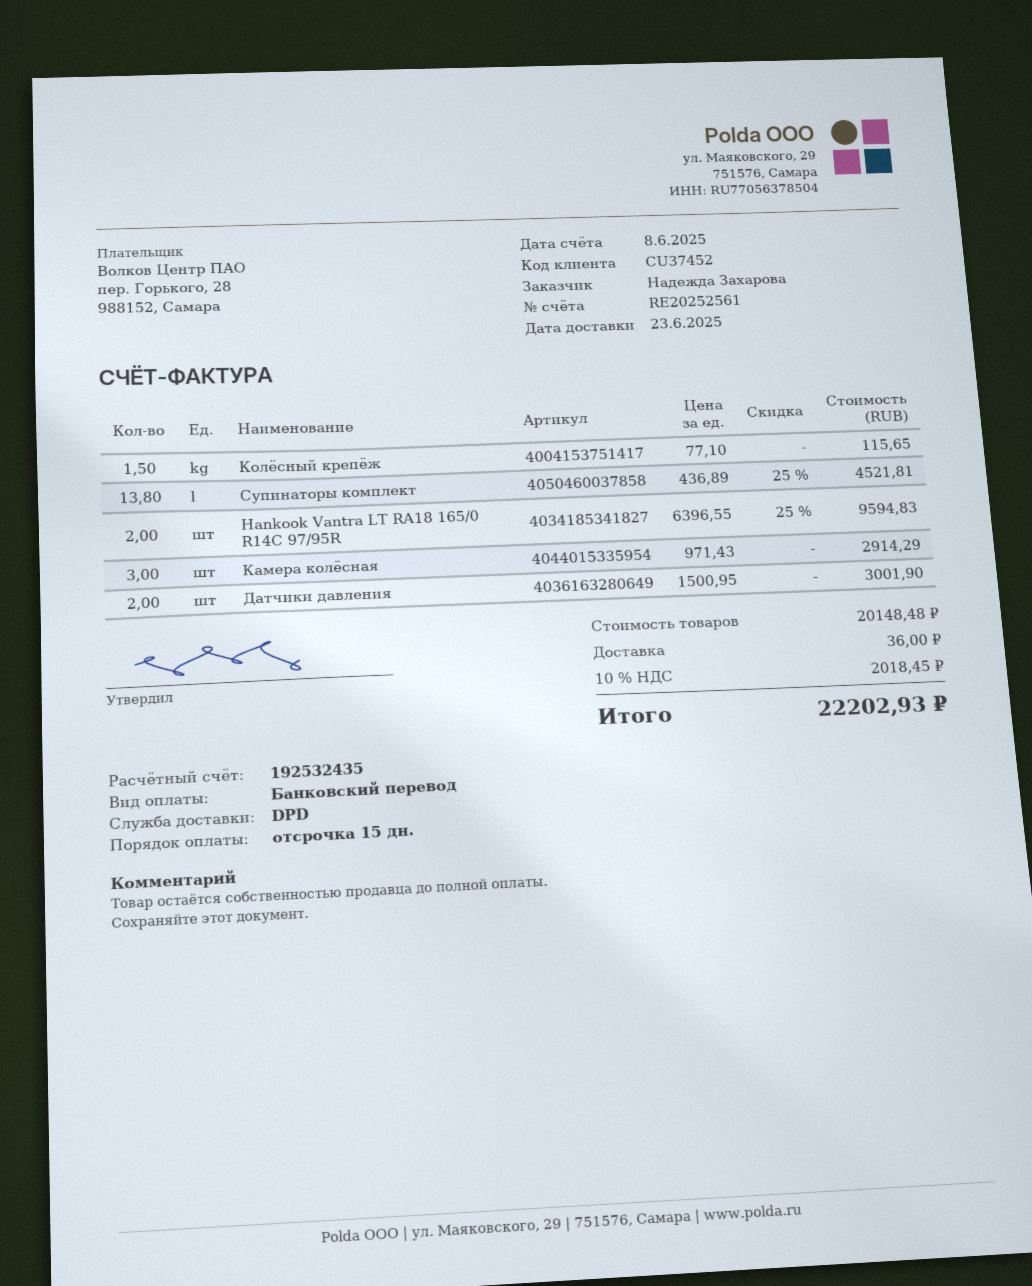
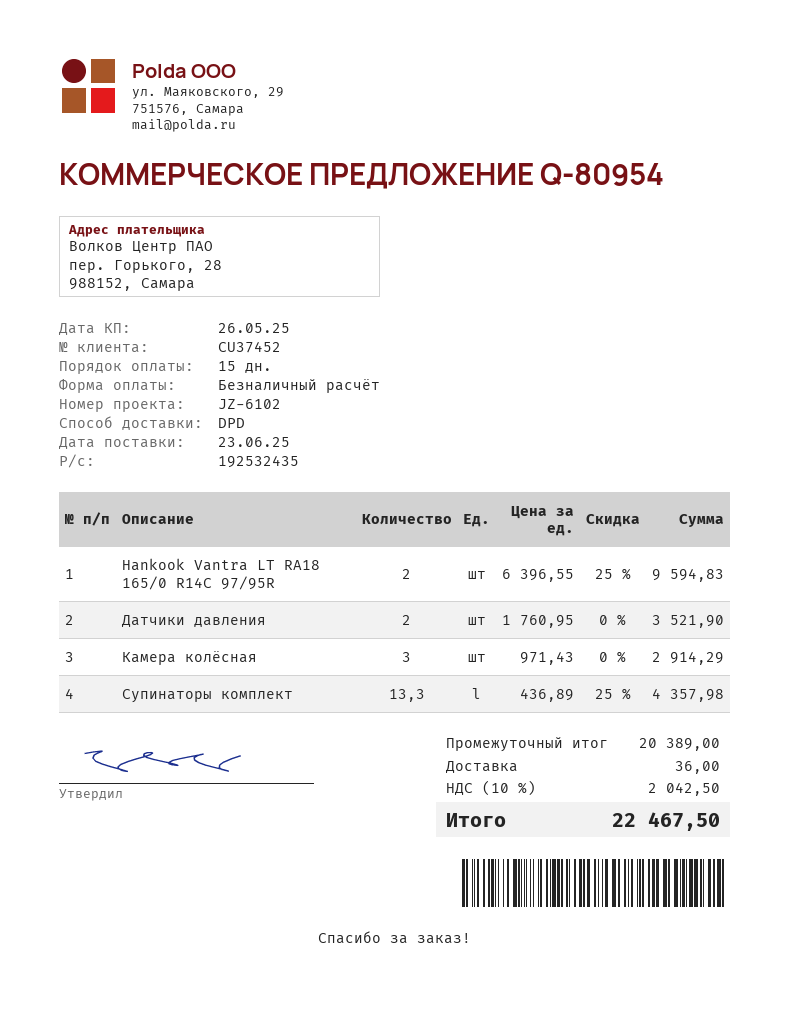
Колёсный крепёж: 1.5 x 77.10 = 115.65 -> none
Супинаторы комплект: 13.8 x 436.89 - 25% = 4521.81 -> 13.3 x 436.89 - 25% = 4357.98
Датчики давления: 2 x 1500.95 = 3001.90 -> 2 x 1760.95 = 3521.90
subtotal: 20148.48 -> 20389.00
tax: 10% = 2018.45 -> 10% = 2042.50
total: 22202.93 -> 22467.50

